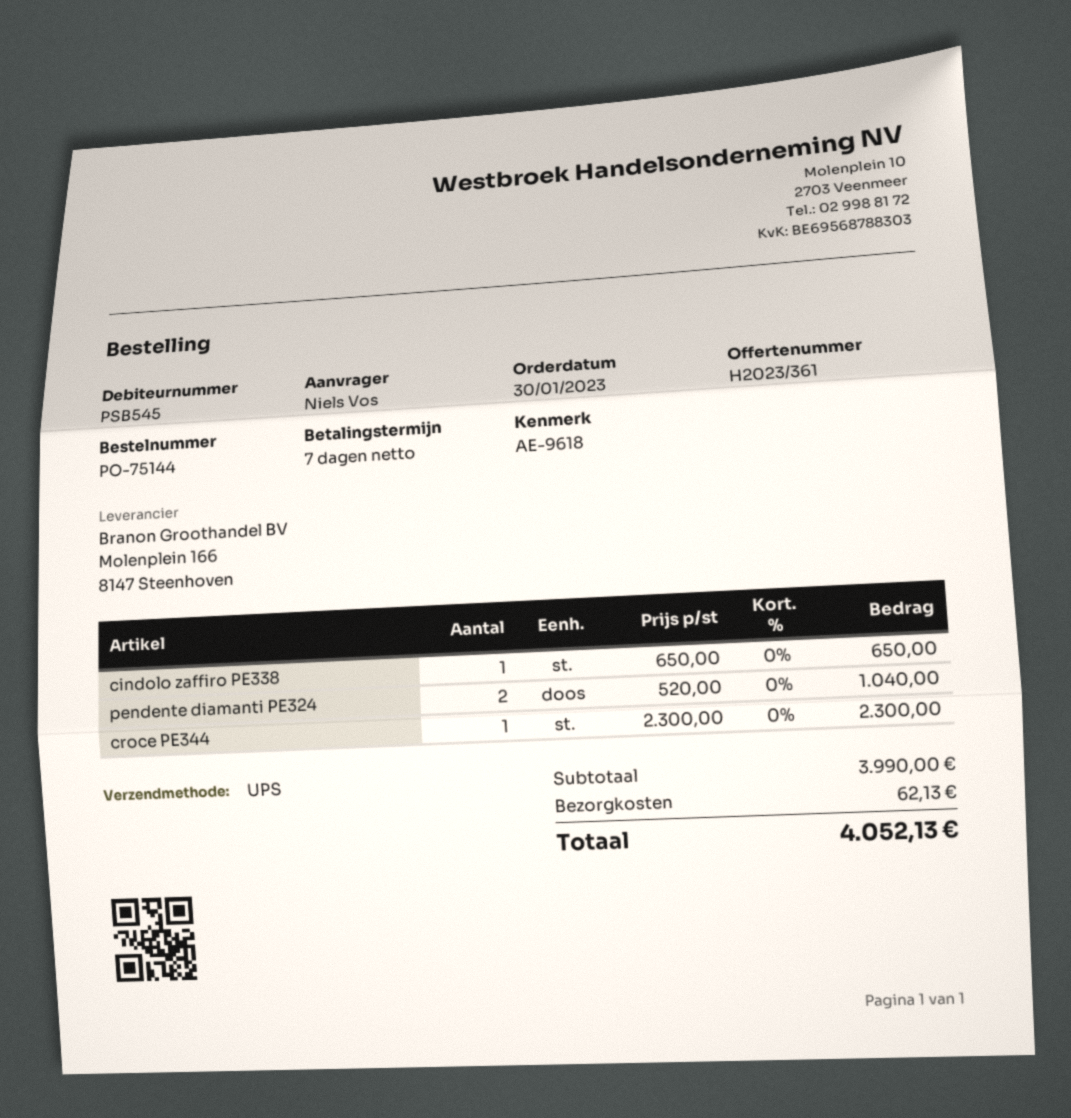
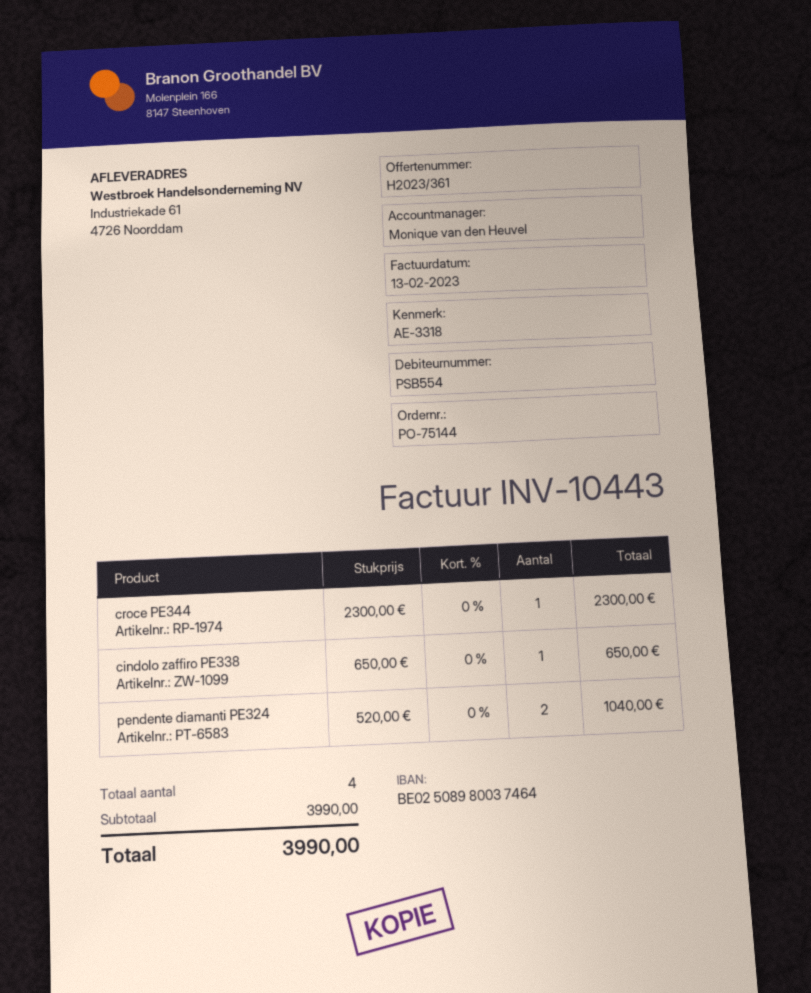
customer number: PSB545 -> PSB554
reference: AE-9618 -> AE-3318
shipping: 62.13 -> none
total: 4052.13 -> 3990.00

